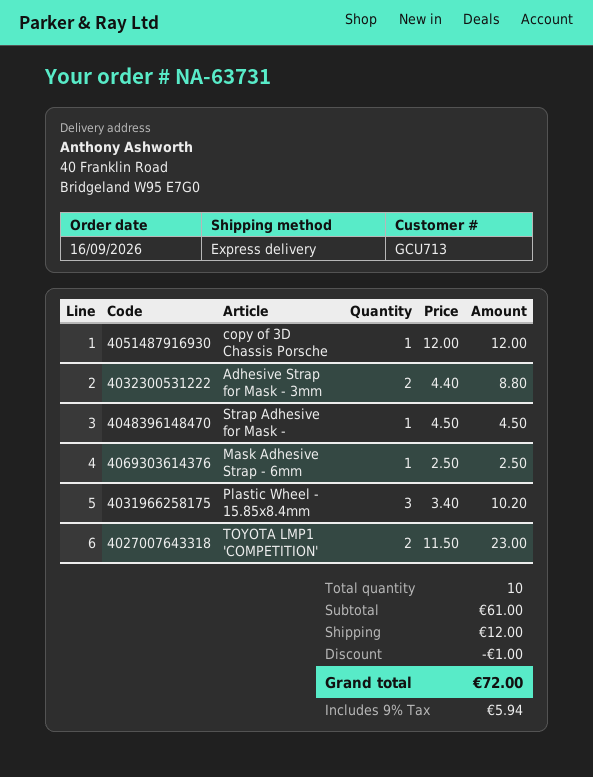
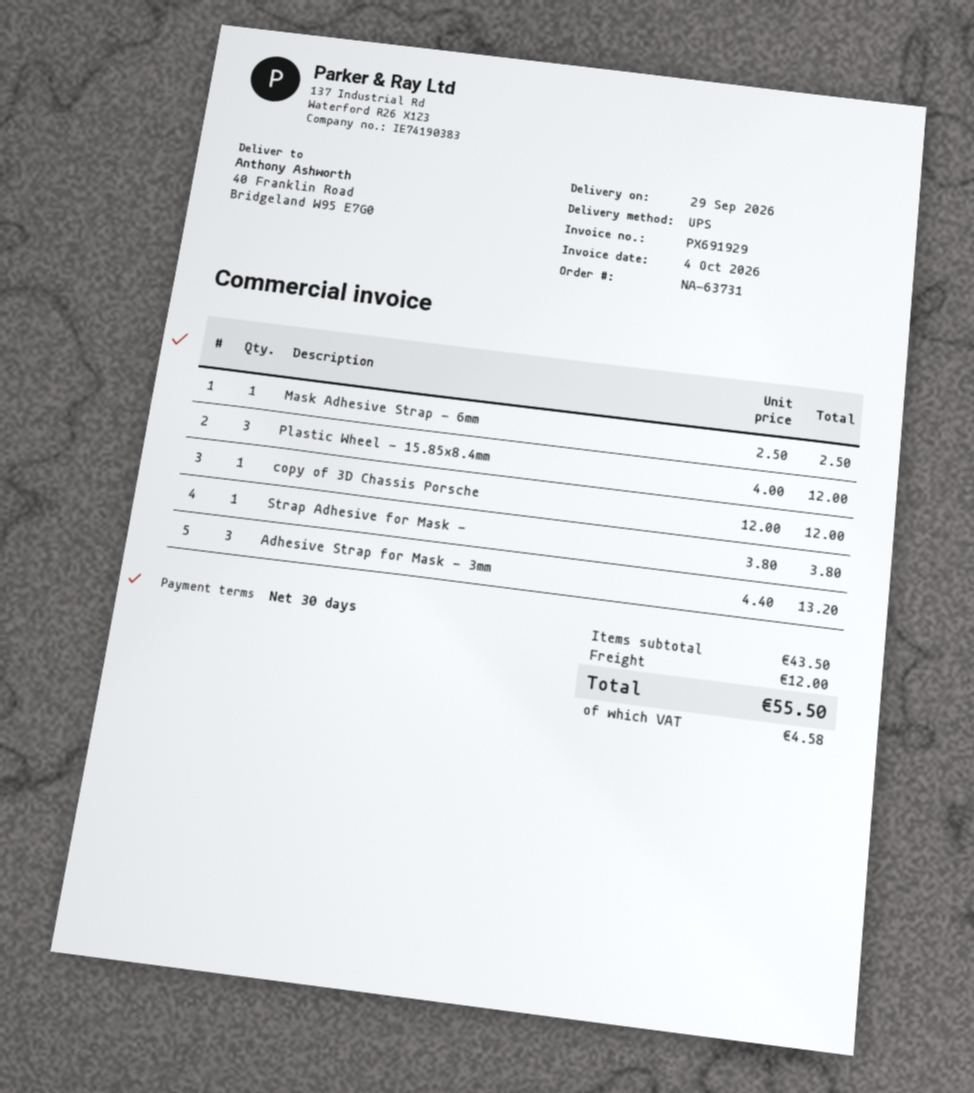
shipping method: express -> UPS
Adhesive Strap for Mask - 3mm: 2 x 4.40 = 8.80 -> 3 x 4.40 = 13.20
Strap Adhesive for Mask -: 1 x 4.50 = 4.50 -> 1 x 3.80 = 3.80
Plastic Wheel - 15.85x8.4mm: 3 x 3.40 = 10.20 -> 3 x 4.00 = 12.00
TOYOTA LMP1 'COMPETITION': 2 x 11.50 = 23.00 -> none
subtotal: 61.00 -> 43.50
discount: 1.00 -> none
tax: 5.94 -> 4.58
total: 72.00 -> 55.50

